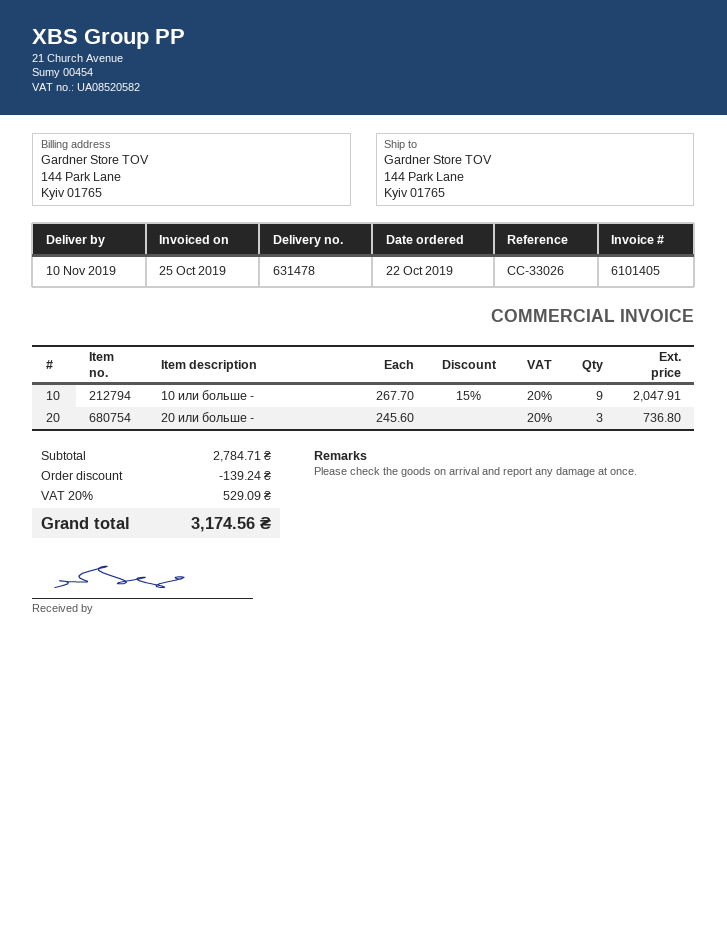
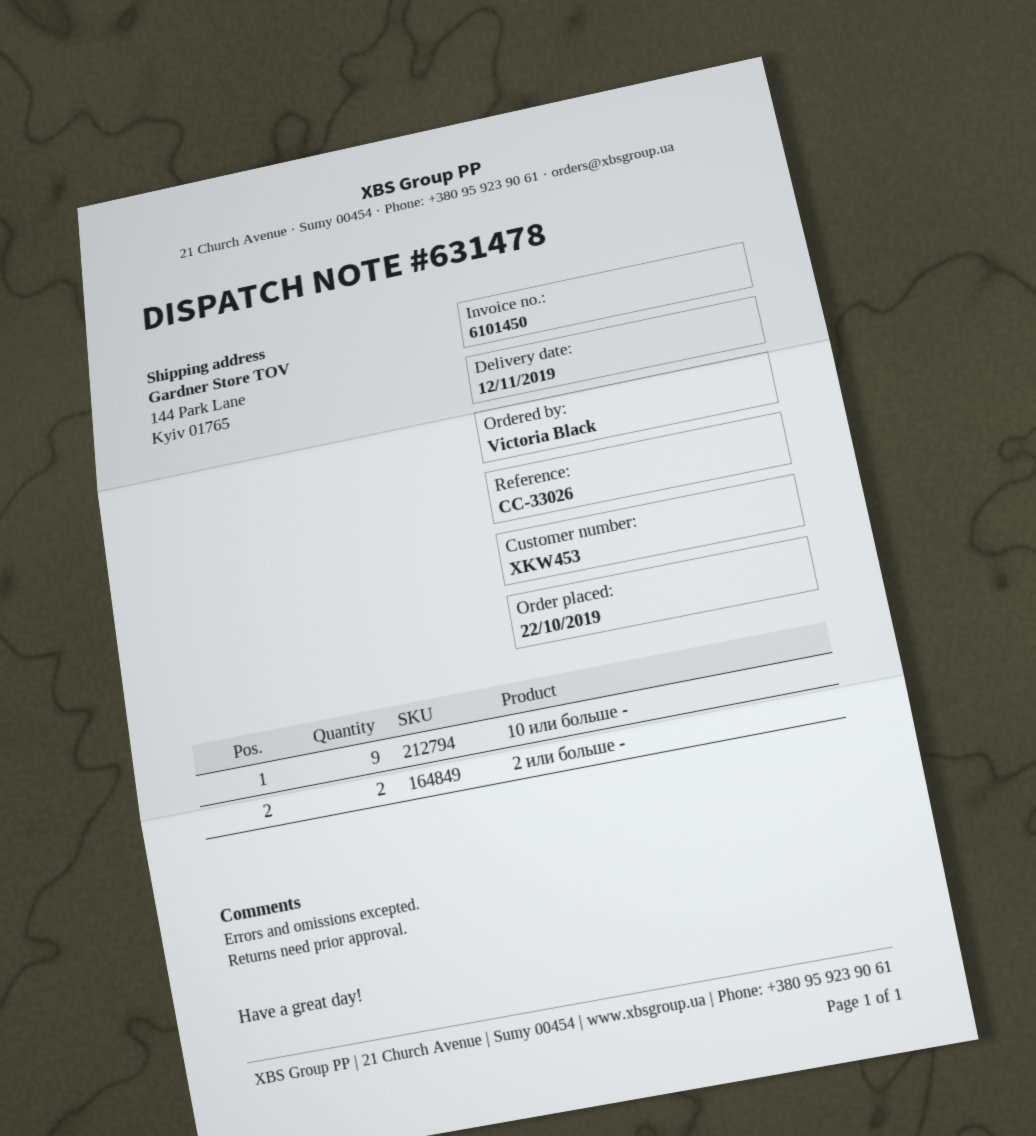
delivery date: 2019-11-10 -> 2019-11-12
invoice number: 6101405 -> 6101450
20 или больше -: 3 -> none
2 или больше -: none -> 2

